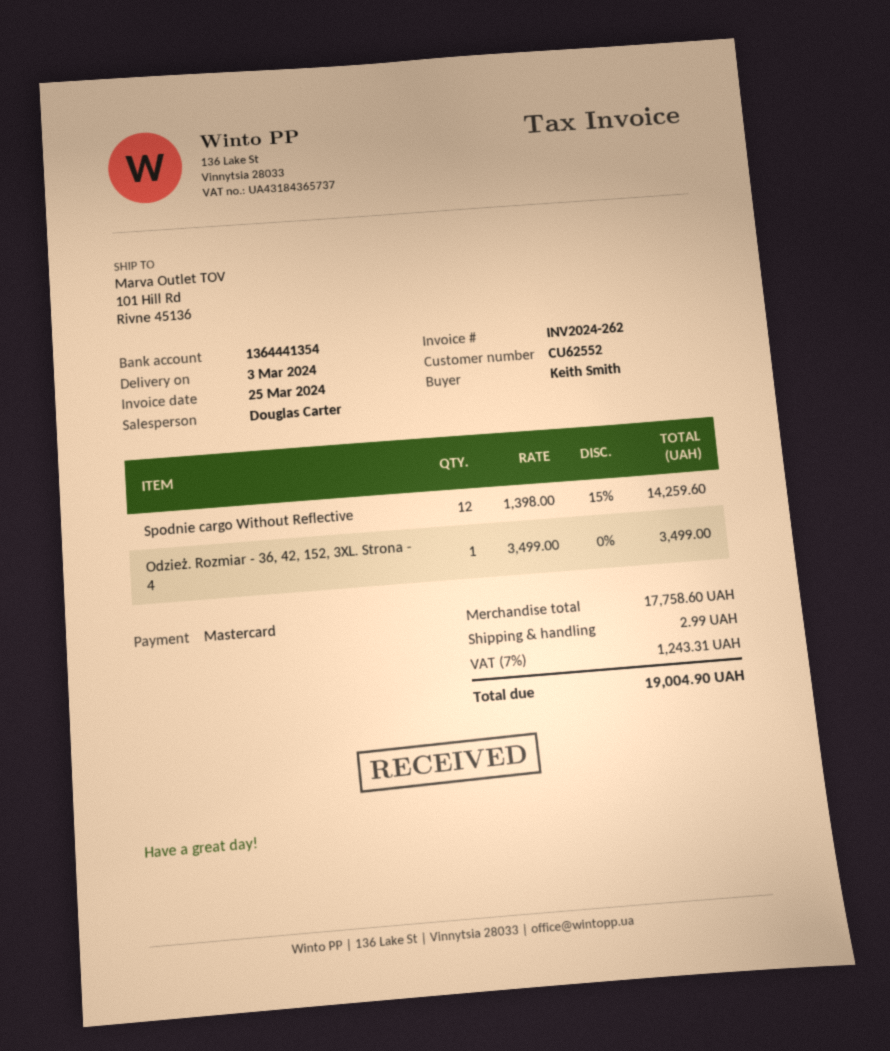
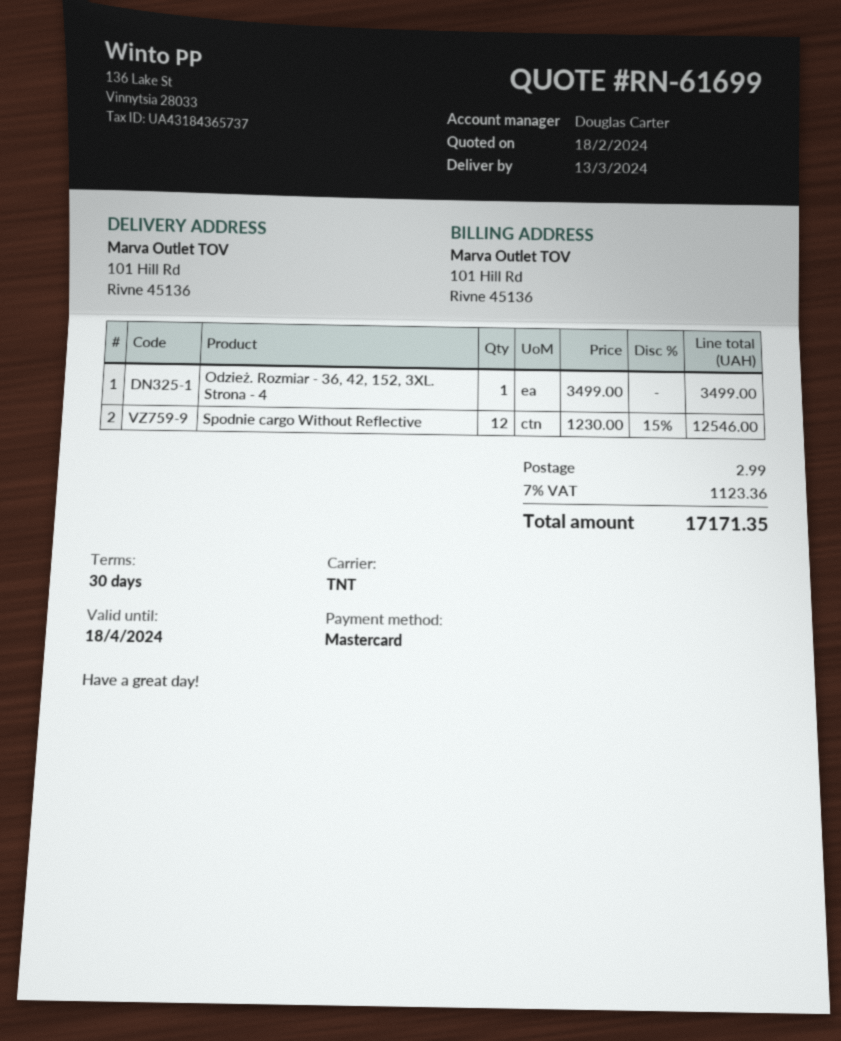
delivery date: 2024-03-03 -> 2024-03-13
Spodnie cargo Without Reflective: 12 x 1398.00 - 15% = 14259.60 -> 12 x 1230.00 - 15% = 12546.00
tax: 7% = 1243.31 -> 7% = 1123.36
total: 19004.90 -> 17171.35

